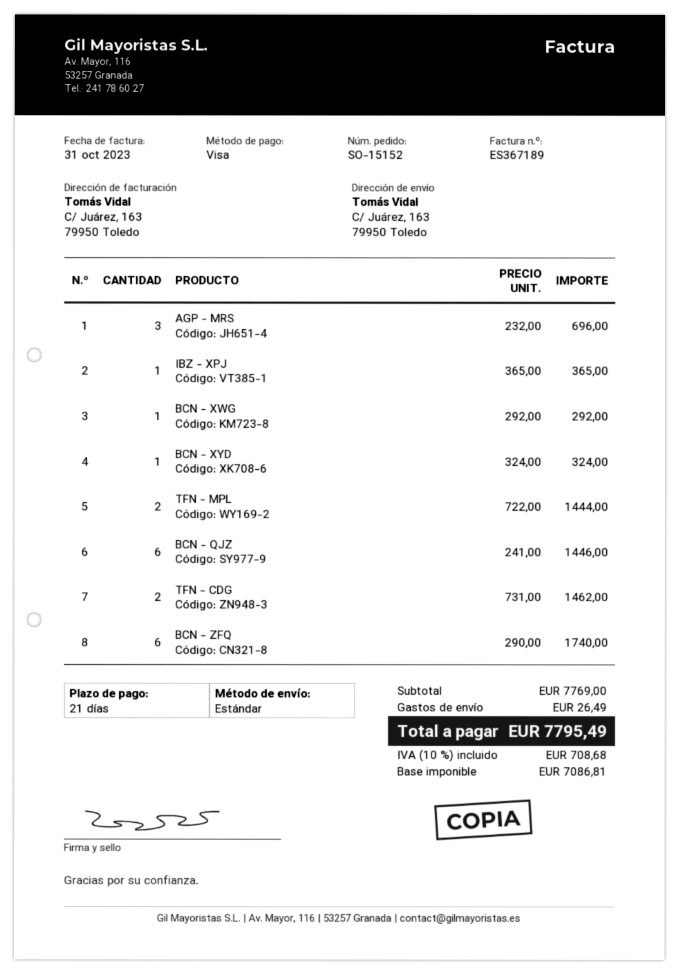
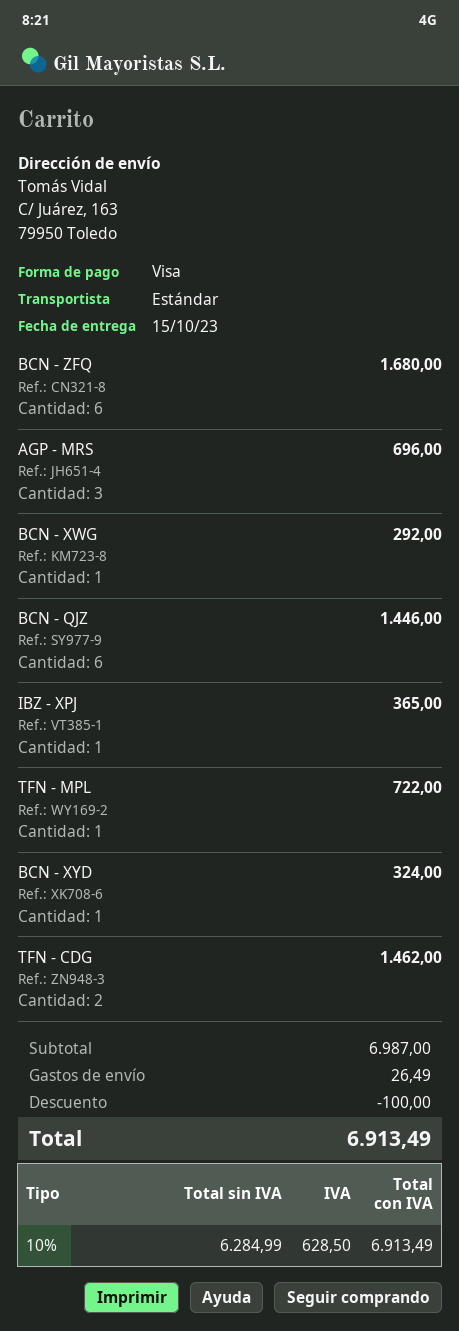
TFN - MPL: 2 for 1444.00 -> 1 for 722.00
BCN - ZFQ: 6 for 1740.00 -> 6 for 1680.00
subtotal: 7769.00 -> 6987.00
discount: none -> 100.00
net: 7086.81 -> 6284.99
tax: 10% = 708.68 -> 10% = 628.50
total: 7795.49 -> 6913.49

